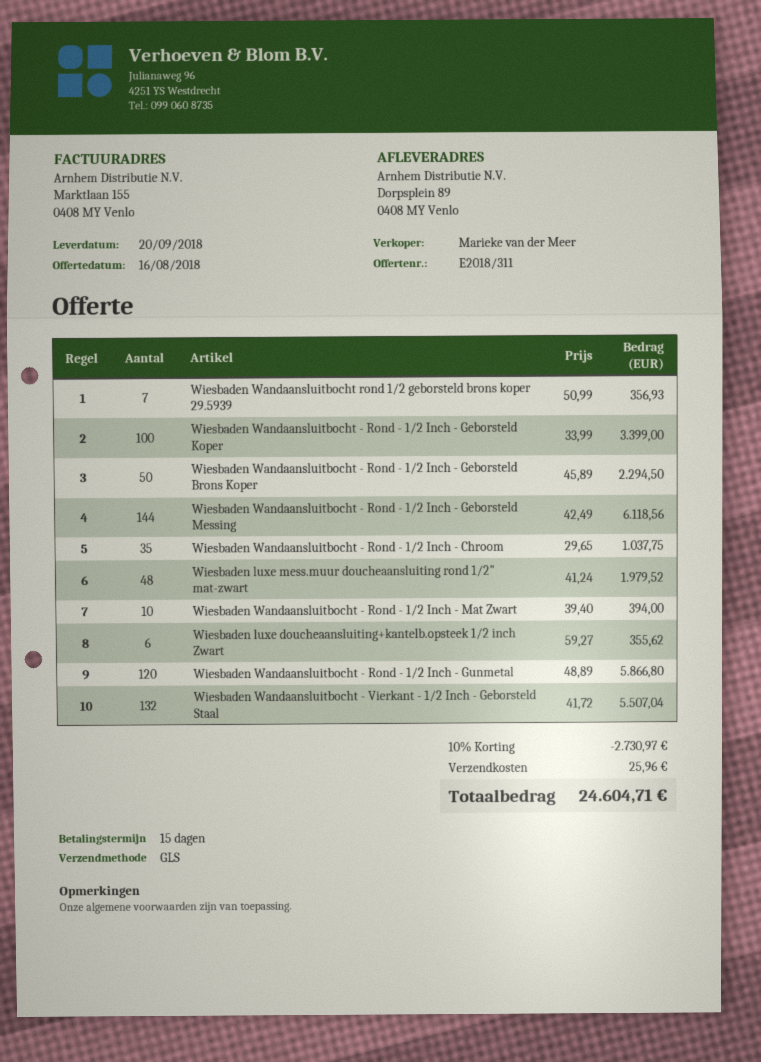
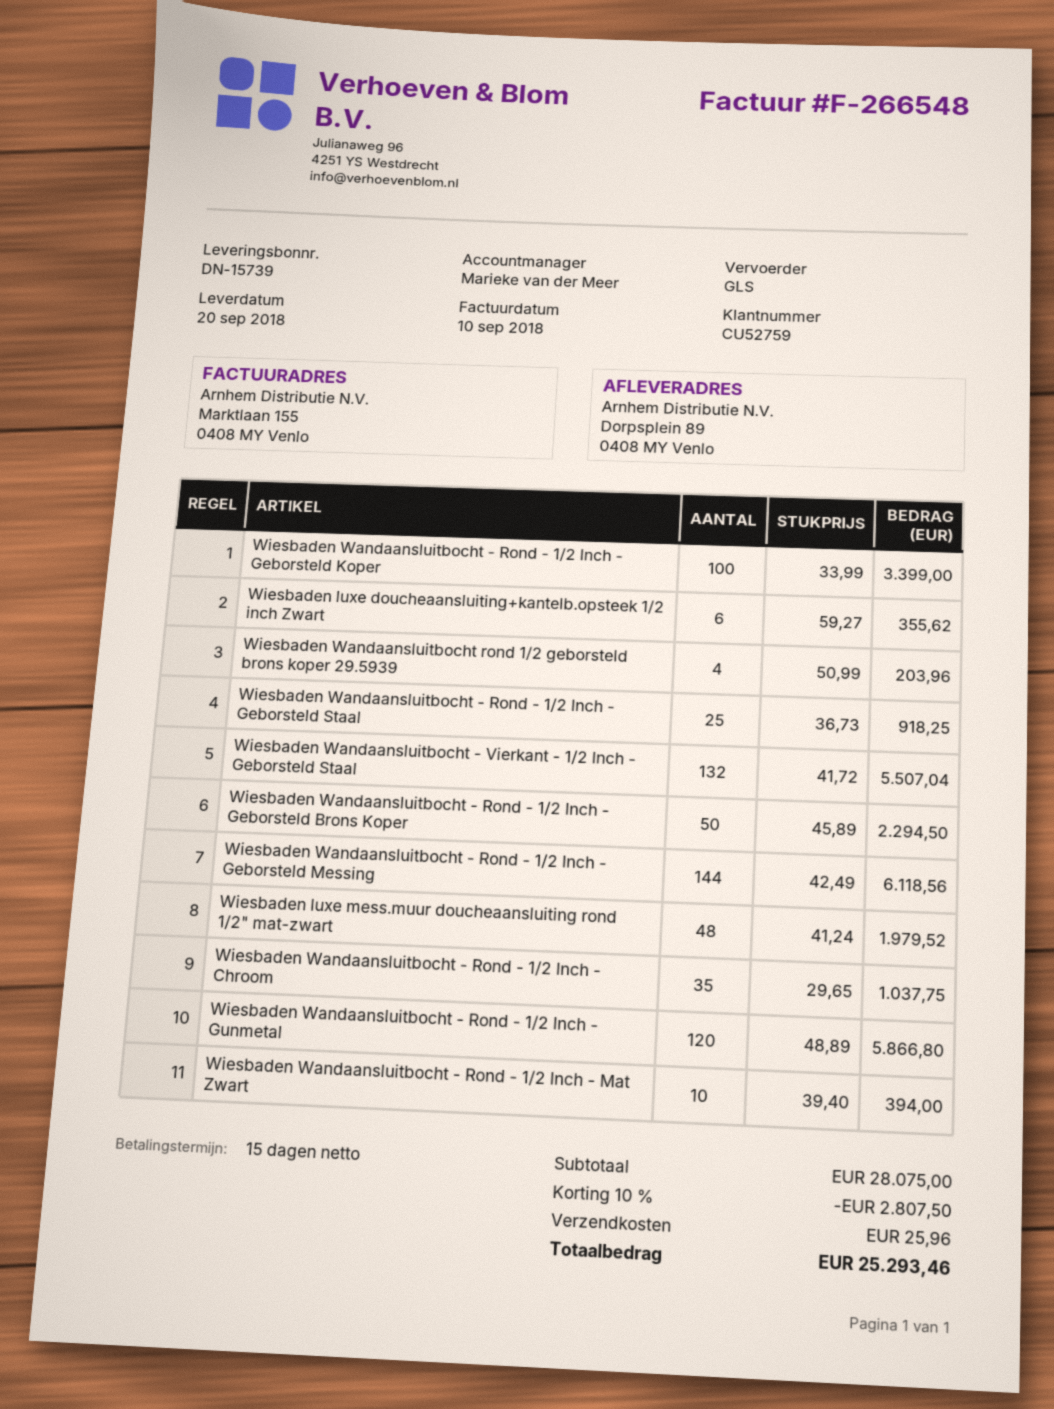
Wiesbaden Wandaansluitbocht rond 1/2 geborsteld brons koper 29.5939: 7 x 50.99 = 356.93 -> 4 x 50.99 = 203.96
Wiesbaden Wandaansluitbocht - Rond - 1/2 Inch - Geborsteld Staal: none -> 25 x 36.73 = 918.25
discount: 10% = 2730.97 -> 10% = 2807.50
total: 24604.71 -> 25293.46

